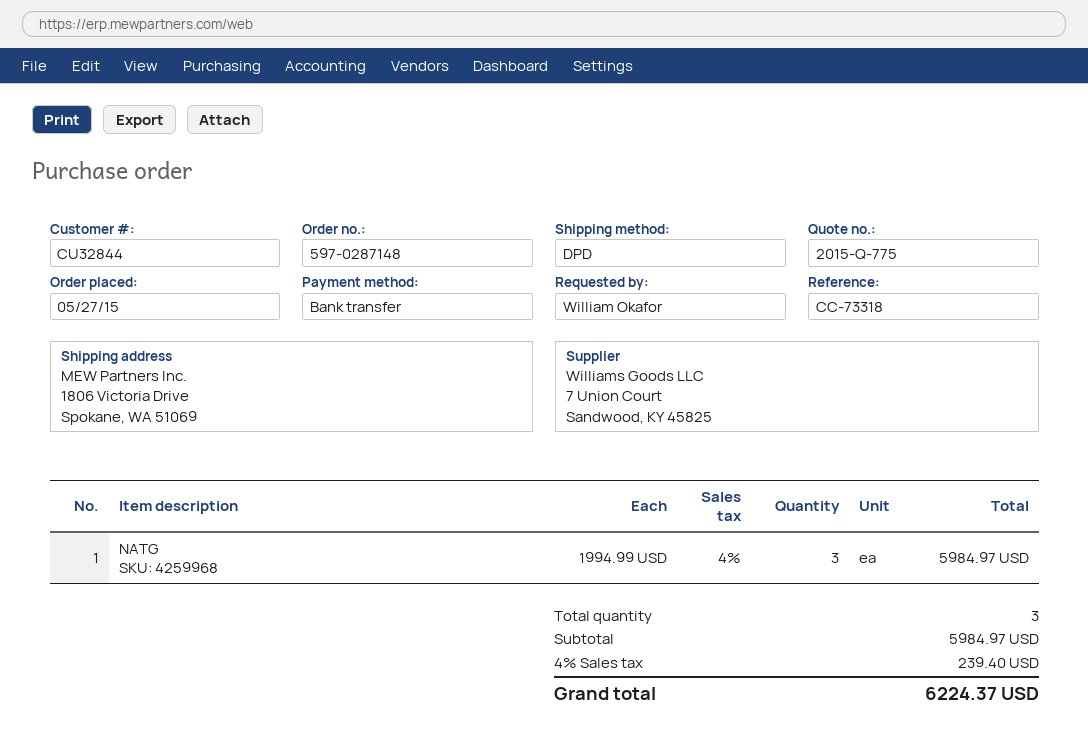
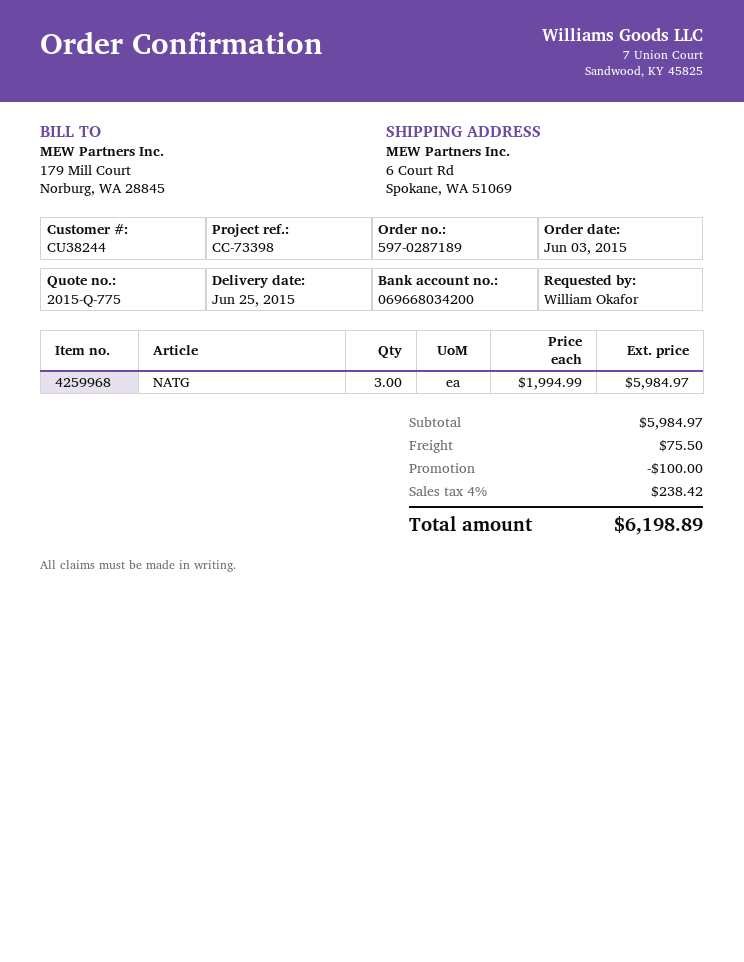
order number: 597-0287148 -> 597-0287189
order date: 2015-05-27 -> 2015-06-03
customer number: CU32844 -> CU38244
reference: CC-73318 -> CC-73398
ship to: 1806 Victoria Drive, Spokane, WA 51069 -> 6 Court Rd, Spokane, WA 51069
discount: none -> 100.00
shipping: none -> 75.50
tax: 4% = 239.40 -> 4% = 238.42
total: 6224.37 -> 6198.89

